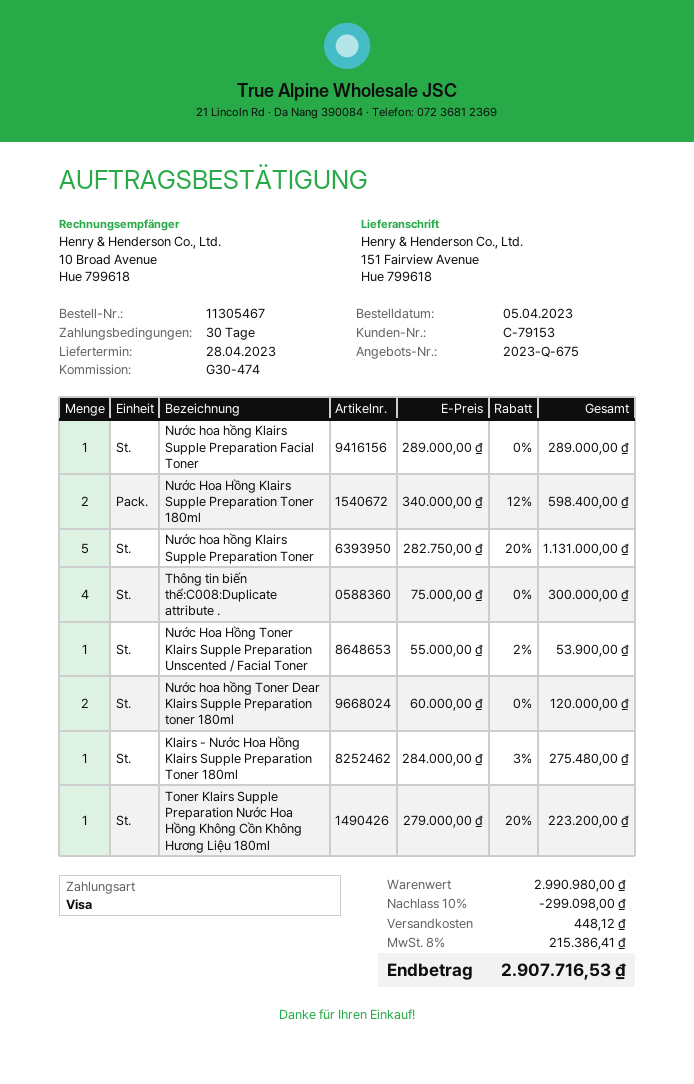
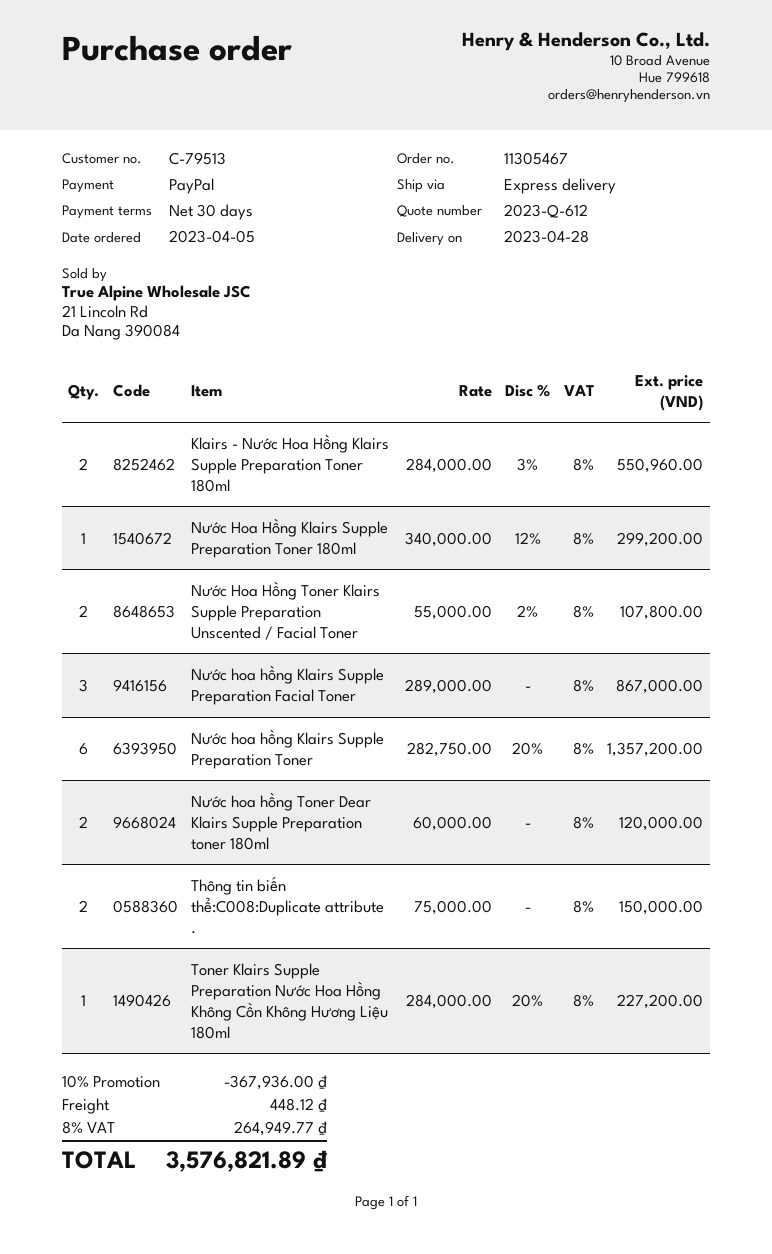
quote number: 2023-Q-675 -> 2023-Q-612
customer number: C-79153 -> C-79513
payment method: Visa -> PayPal
Nước hoa hồng Klairs Supple Preparation Facial Toner: 1 x 289000.00 = 289000.00 -> 3 x 289000.00 = 867000.00
Nước Hoa Hồng Klairs Supple Preparation Toner 180ml: 2 x 340000.00 - 12% = 598400.00 -> 1 x 340000.00 - 12% = 299200.00
Nước hoa hồng Klairs Supple Preparation Toner: 5 x 282750.00 - 20% = 1131000.00 -> 6 x 282750.00 - 20% = 1357200.00
Thông tin biến thể:C008:Duplicate attribute .: 4 x 75000.00 = 300000.00 -> 2 x 75000.00 = 150000.00
Nước Hoa Hồng Toner Klairs Supple Preparation Unscented / Facial Toner: 1 x 55000.00 - 2% = 53900.00 -> 2 x 55000.00 - 2% = 107800.00
Klairs - Nước Hoa Hồng Klairs Supple Preparation Toner 180ml: 1 x 284000.00 - 3% = 275480.00 -> 2 x 284000.00 - 3% = 550960.00
Toner Klairs Supple Preparation Nước Hoa Hồng Không Cồn Không Hương Liệu 180ml: 1 x 279000.00 - 20% = 223200.00 -> 1 x 284000.00 - 20% = 227200.00
discount: 10% = 299098.00 -> 10% = 367936.00
tax: 8% = 215386.41 -> 8% = 264949.77
total: 2907716.53 -> 3576821.89

